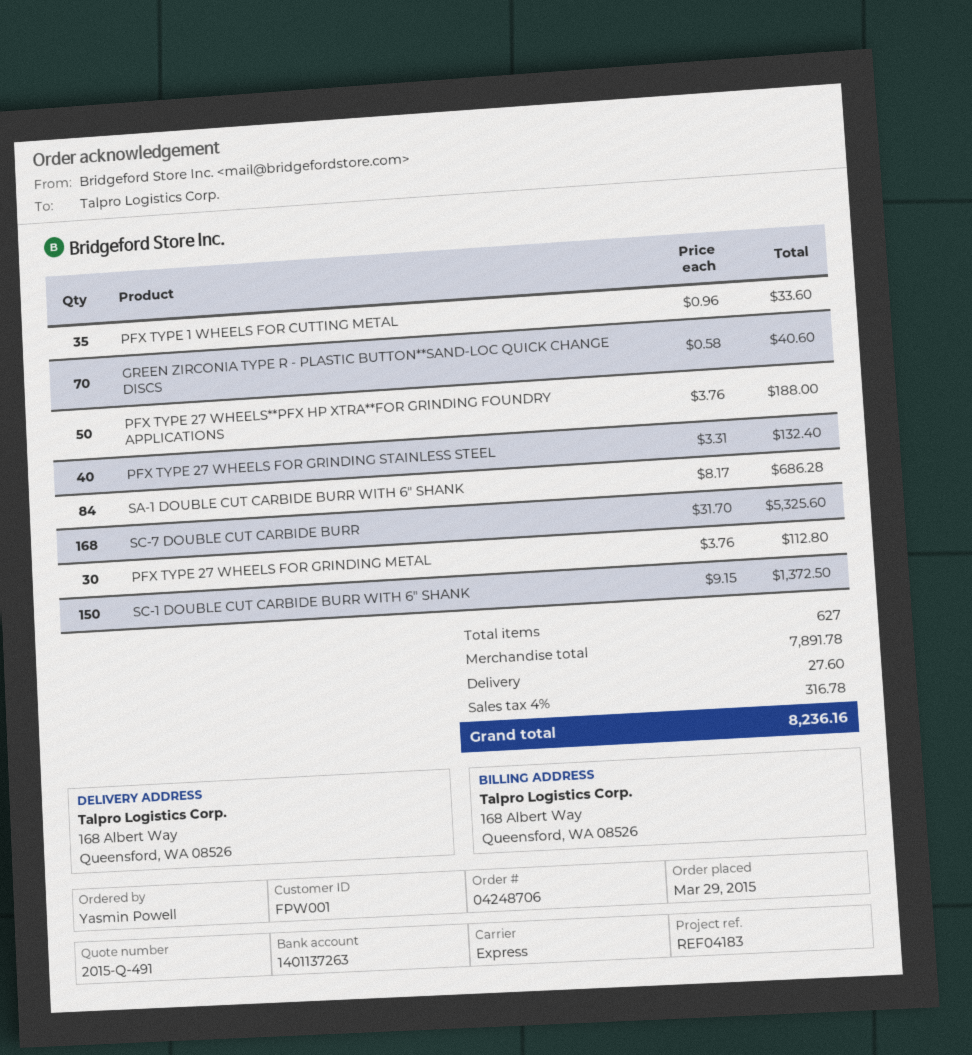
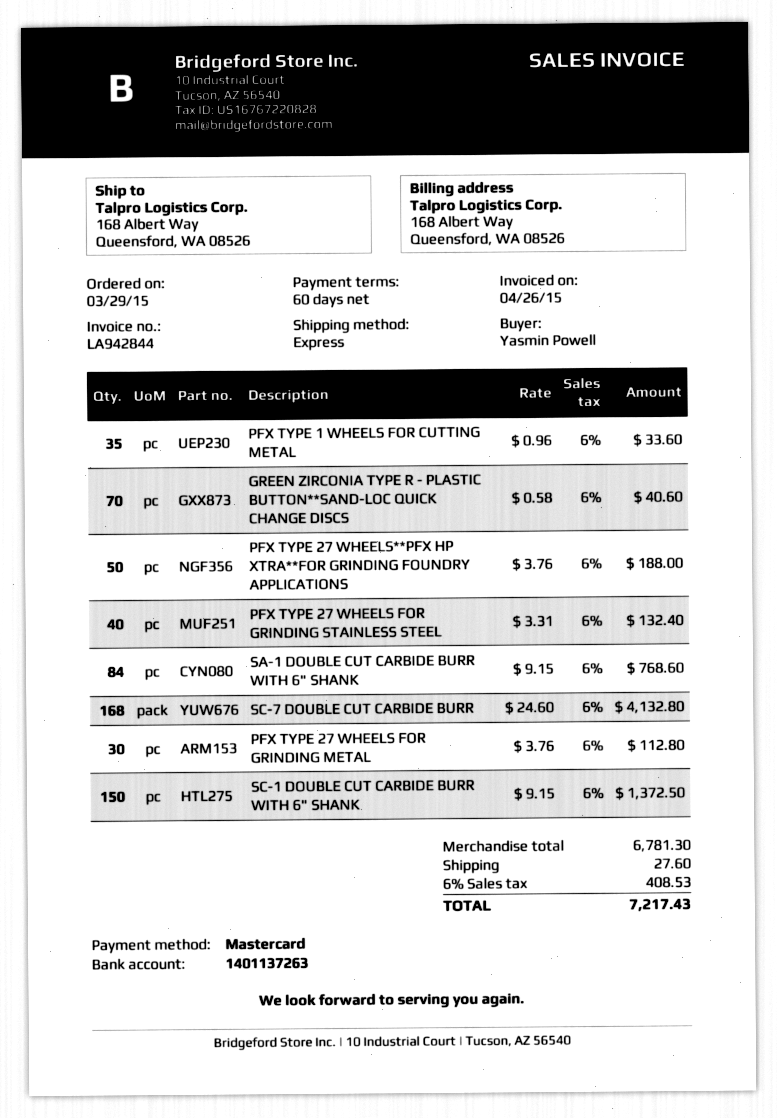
SA-1 DOUBLE CUT CARBIDE BURR WITH 6" SHANK: 84 x 8.17 = 686.28 -> 84 x 9.15 = 768.60
SC-7 DOUBLE CUT CARBIDE BURR: 168 x 31.70 = 5325.60 -> 168 x 24.60 = 4132.80
subtotal: 7891.78 -> 6781.30
tax: 4% = 316.78 -> 6% = 408.53
total: 8236.16 -> 7217.43

